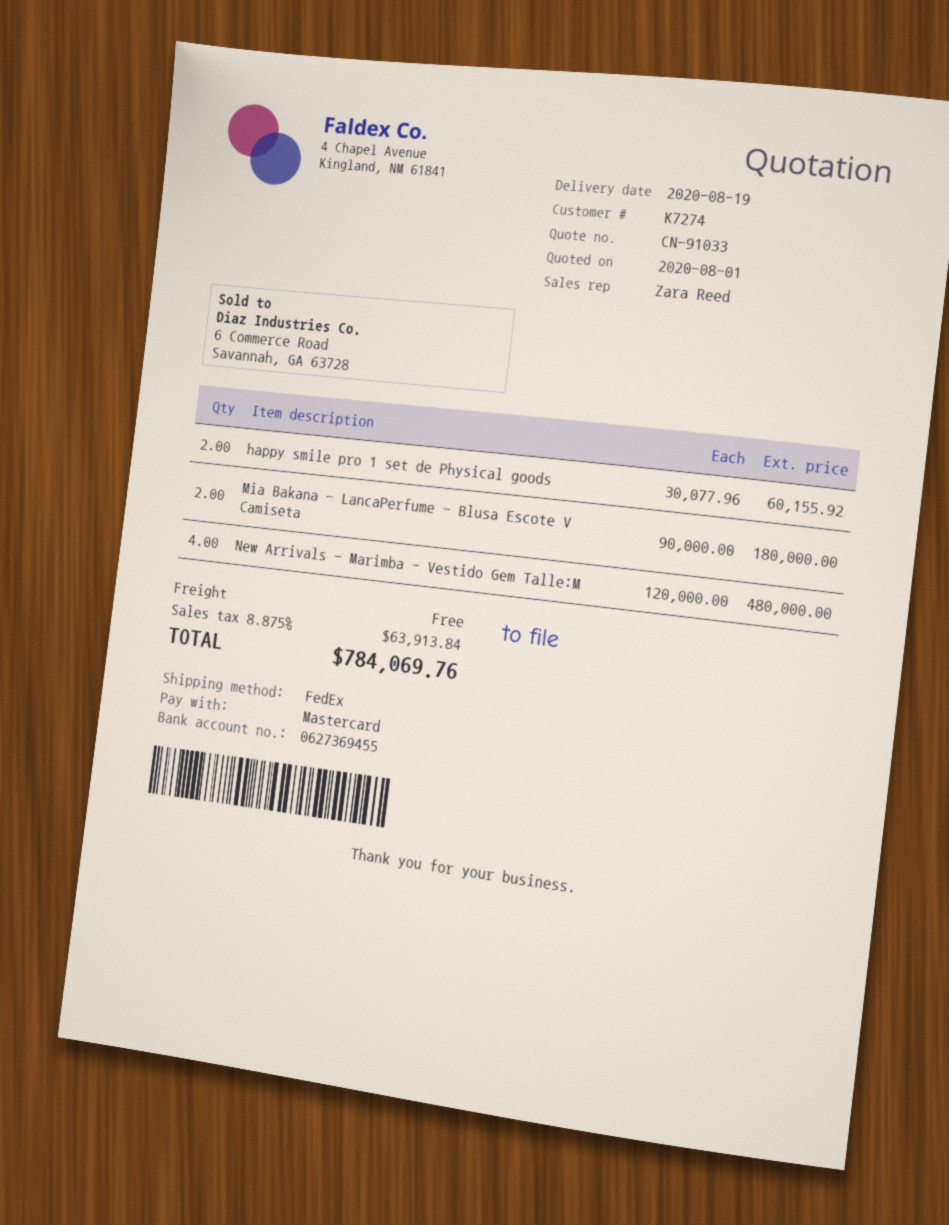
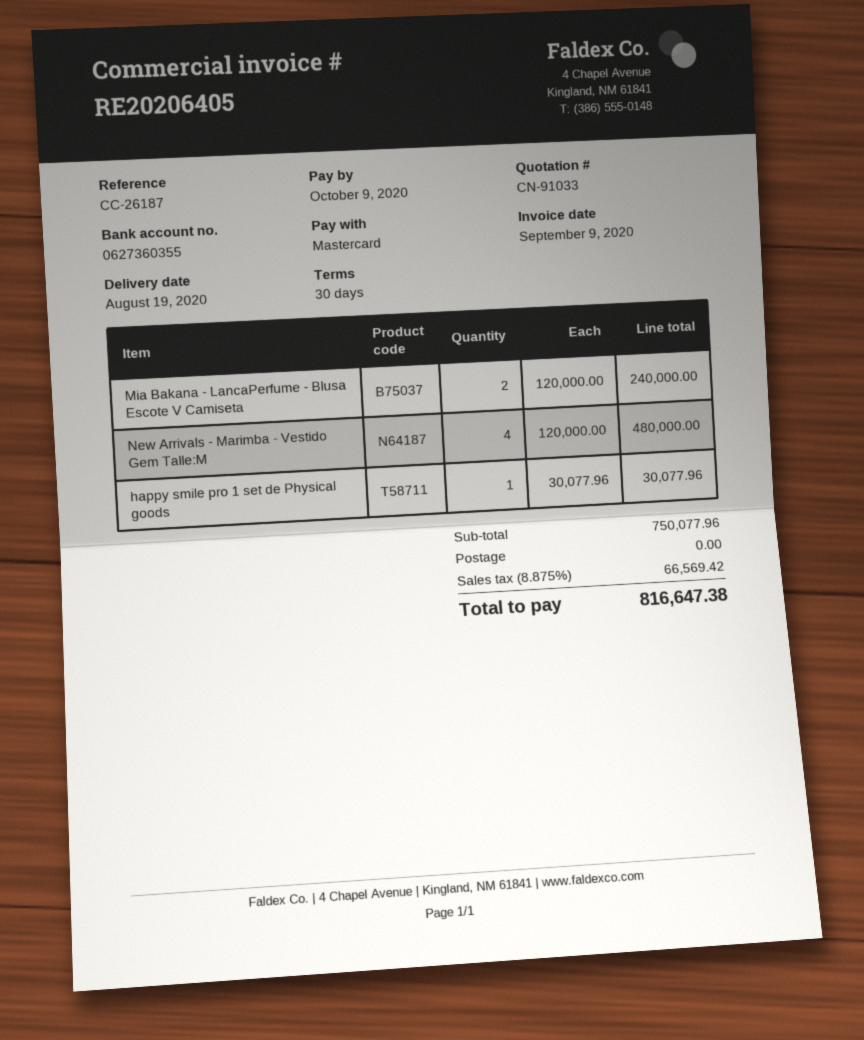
bank account: 0627369455 -> 0627360355
happy smile pro 1 set de Physical goods: 2 x 30077.96 = 60155.92 -> 1 x 30077.96 = 30077.96
Mia Bakana - LancaPerfume - Blusa Escote V Camiseta: 2 x 90000.00 = 180000.00 -> 2 x 120000.00 = 240000.00
tax: 8.875% = 63913.84 -> 8.875% = 66569.42
total: 784069.76 -> 816647.38

